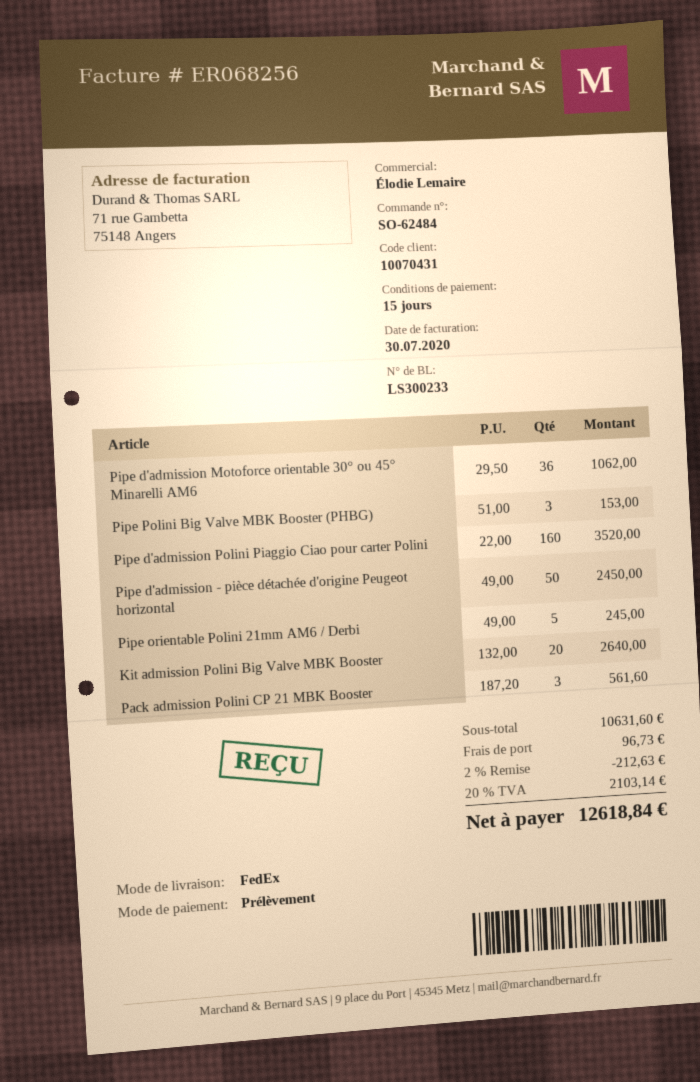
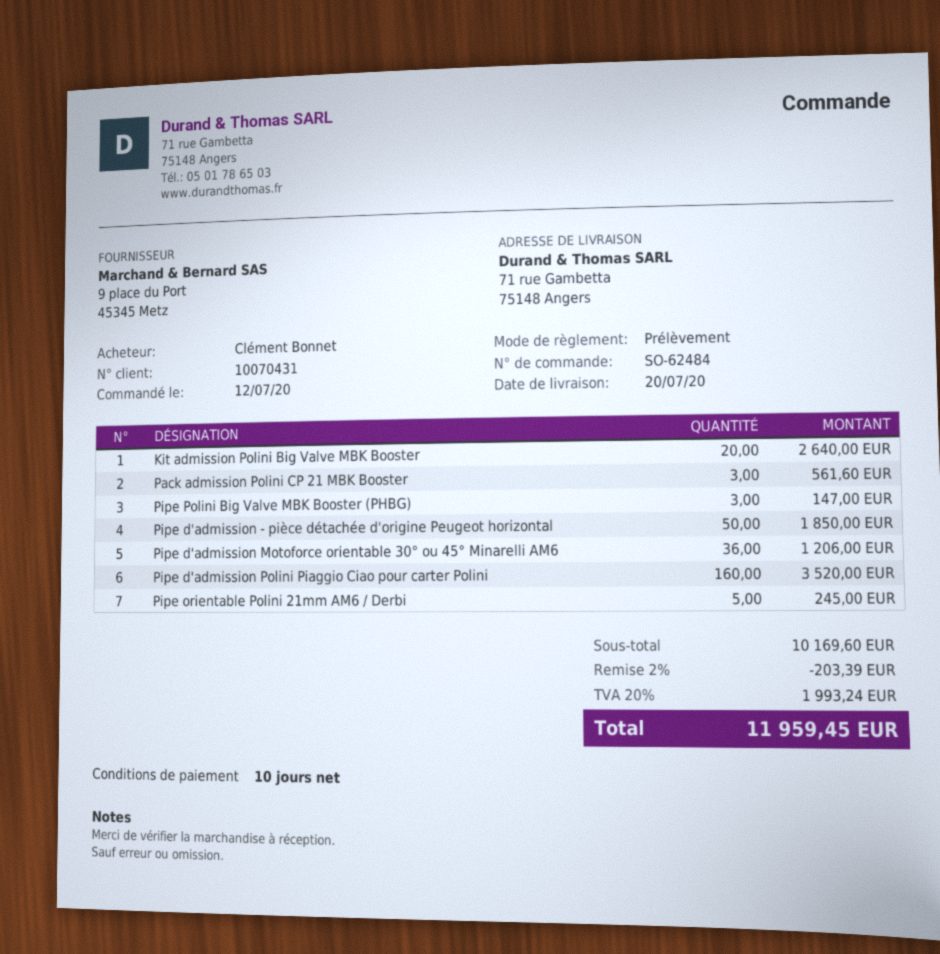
payment terms: 15 days -> 10 days
Pipe d'admission Motoforce orientable 30° ou 45° Minarelli AM6: 36 for 1062.00 -> 36 for 1206.00
Pipe Polini Big Valve MBK Booster (PHBG): 3 for 153.00 -> 3 for 147.00
Pipe d'admission - pièce détachée d'origine Peugeot horizontal: 50 for 2450.00 -> 50 for 1850.00
subtotal: 10631.60 -> 10169.60
discount: 2% = 212.63 -> 2% = 203.39
shipping: 96.73 -> none
tax: 20% = 2103.14 -> 20% = 1993.24
total: 12618.84 -> 11959.45

